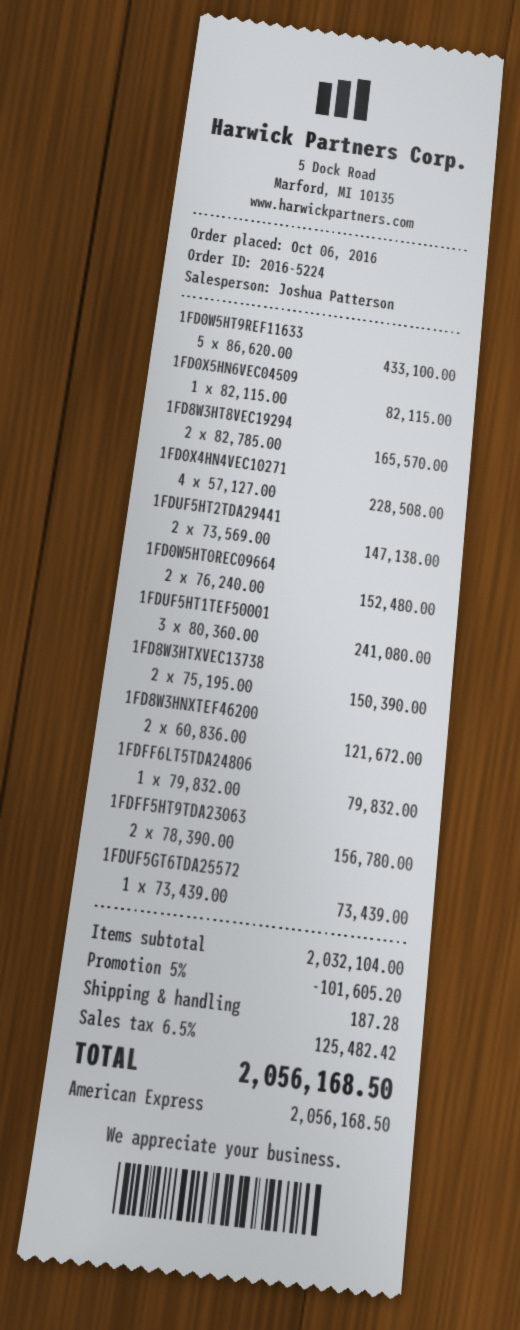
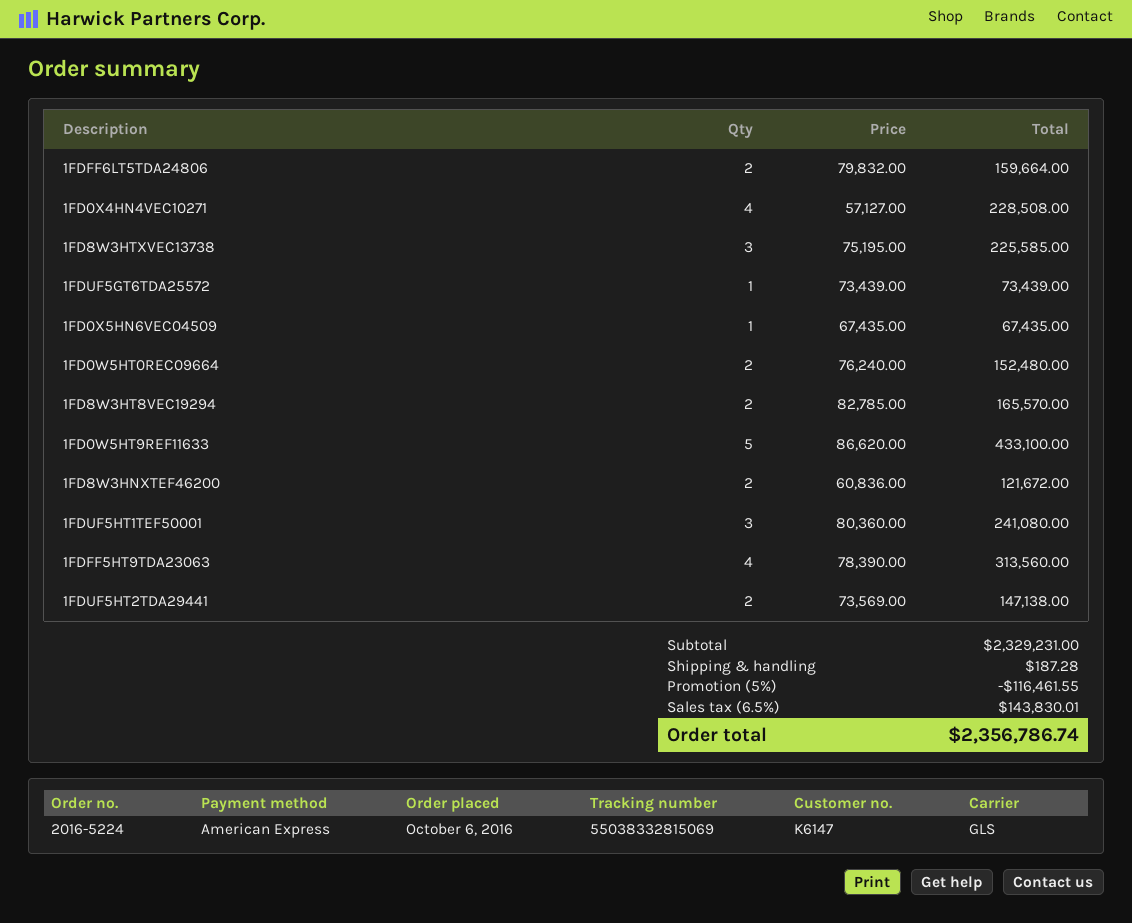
1FD0X5HN6VEC04509: 1 x 82115.00 = 82115.00 -> 1 x 67435.00 = 67435.00
1FD8W3HTXVEC13738: 2 x 75195.00 = 150390.00 -> 3 x 75195.00 = 225585.00
1FDFF6LT5TDA24806: 1 x 79832.00 = 79832.00 -> 2 x 79832.00 = 159664.00
1FDFF5HT9TDA23063: 2 x 78390.00 = 156780.00 -> 4 x 78390.00 = 313560.00
subtotal: 2032104.00 -> 2329231.00
discount: 5% = 101605.20 -> 5% = 116461.55
tax: 6.5% = 125482.42 -> 6.5% = 143830.01
total: 2056168.50 -> 2356786.74

